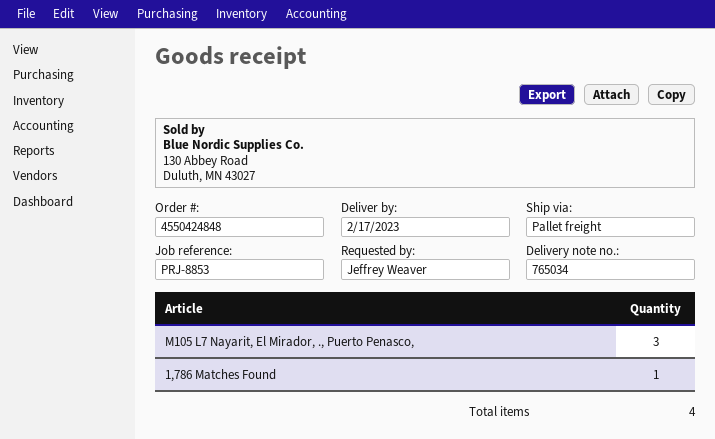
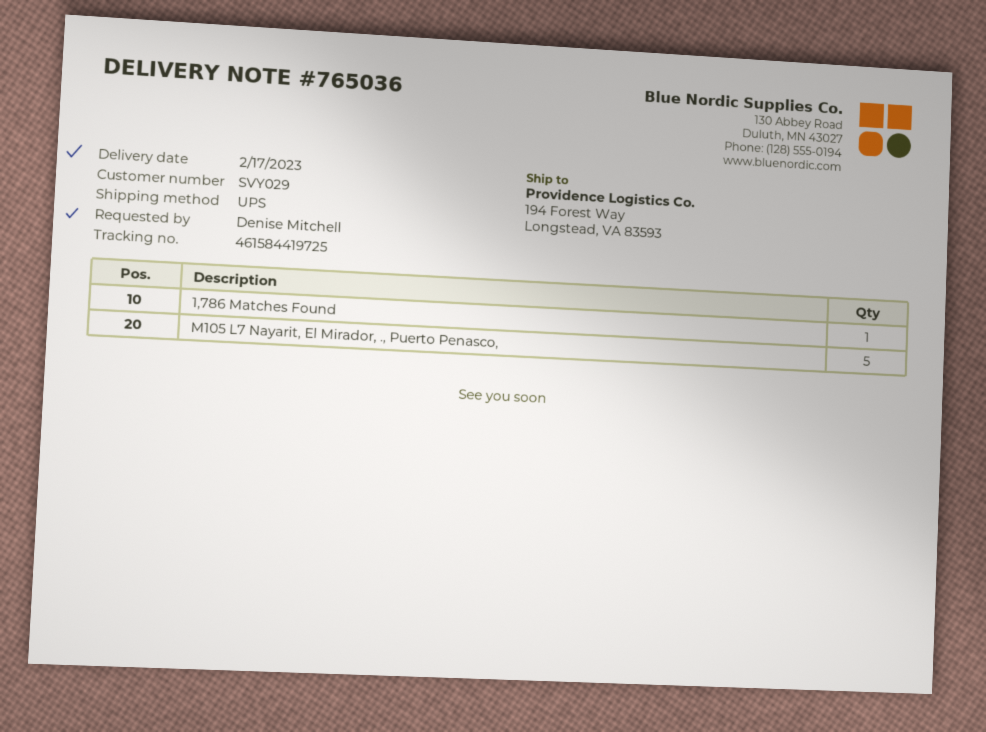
delivery note number: 765034 -> 765036
ordered by: Jeffrey Weaver -> Denise Mitchell
shipping method: pallet freight -> UPS
M105 L7 Nayarit, El Mirador, ., Puerto Penasco,: 3 -> 5

